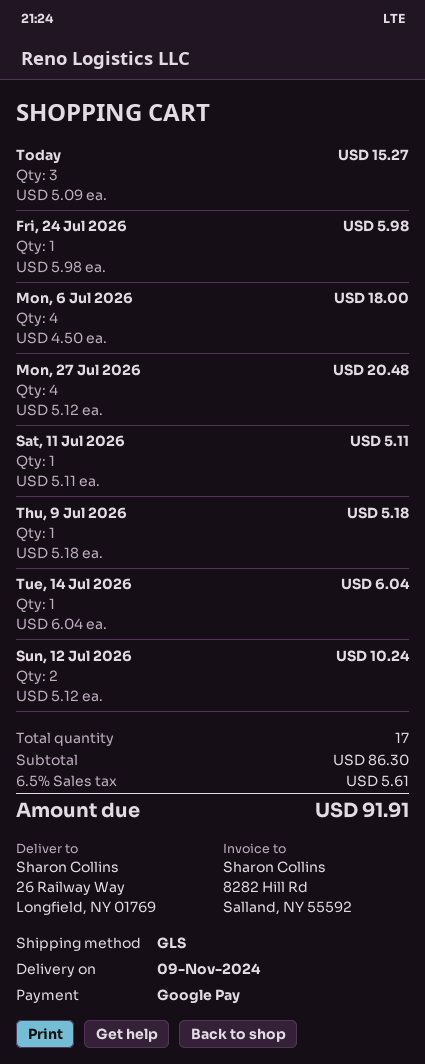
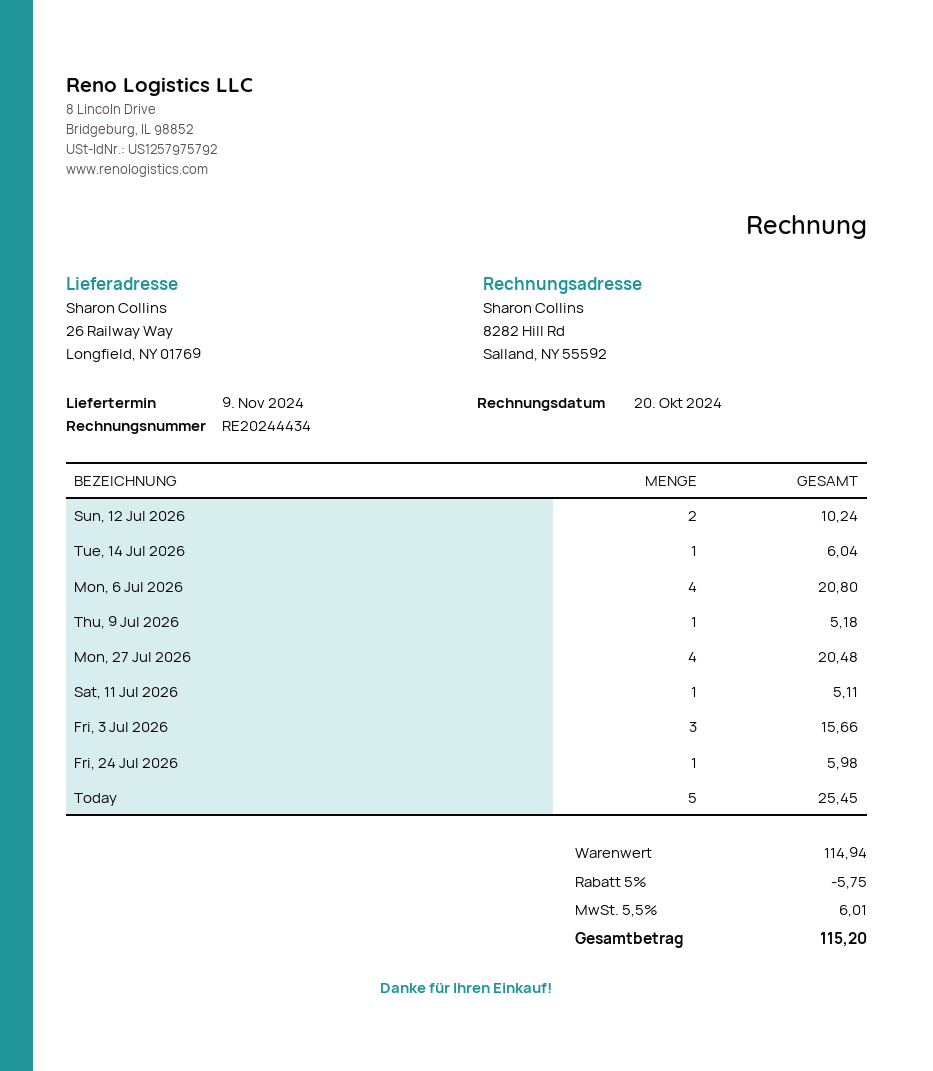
Today: 3 for 15.27 -> 5 for 25.45
Mon, 6 Jul 2026: 4 for 18.00 -> 4 for 20.80
Fri, 3 Jul 2026: none -> 3 for 15.66
subtotal: 86.30 -> 114.94
discount: none -> 5% = 5.75
tax: 6.5% = 5.61 -> 5.5% = 6.01
total: 91.91 -> 115.20

